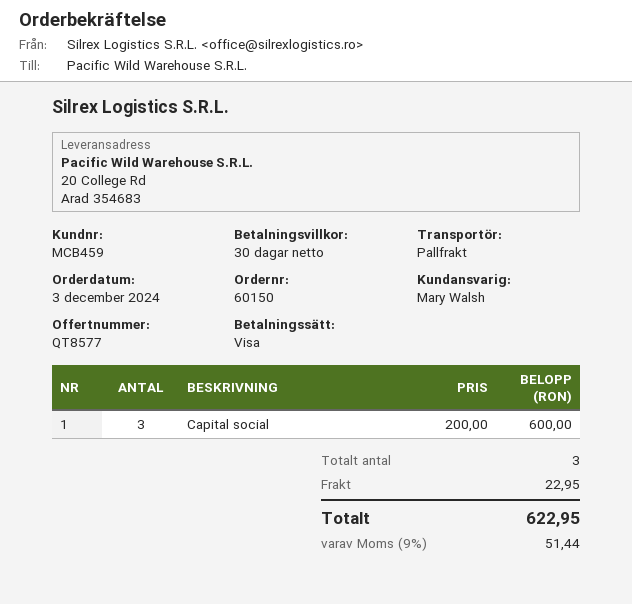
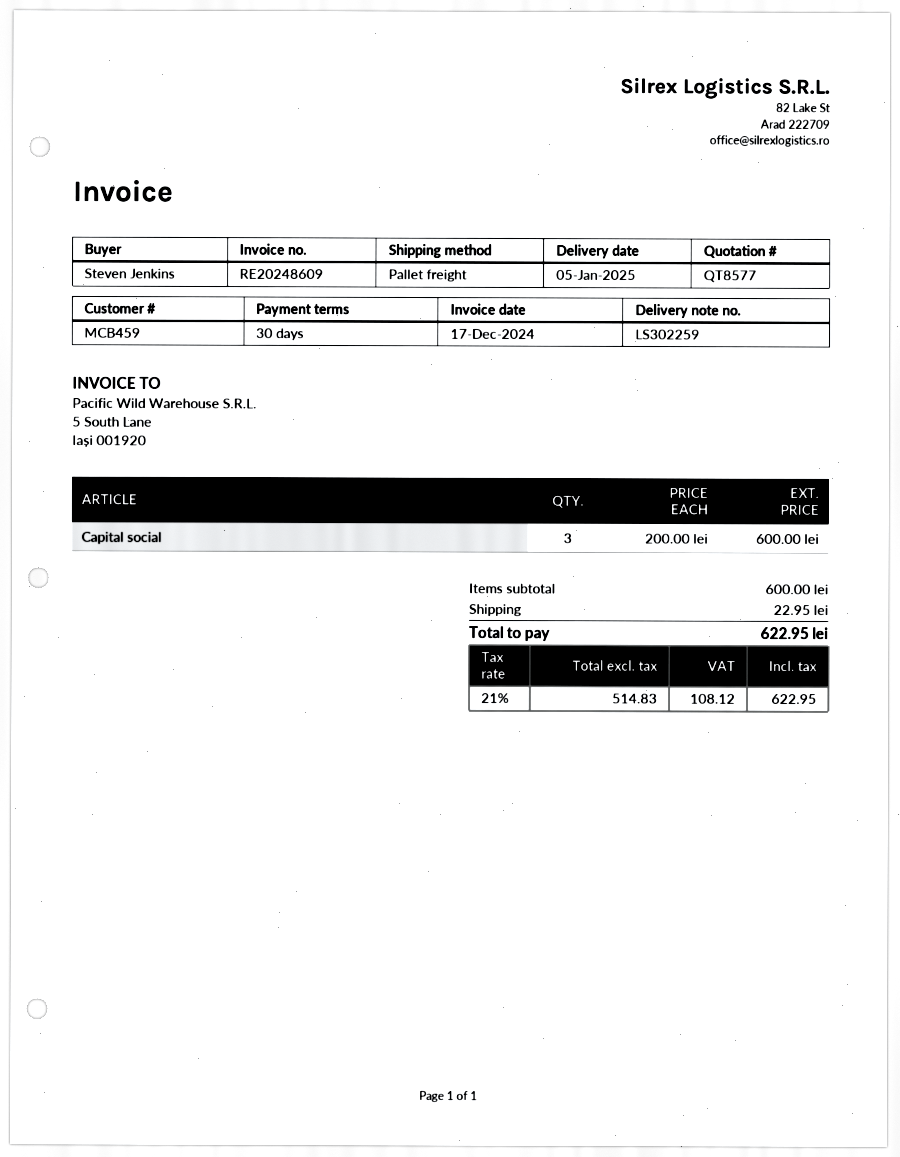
tax: 9% = 51.44 -> 21% = 108.12

